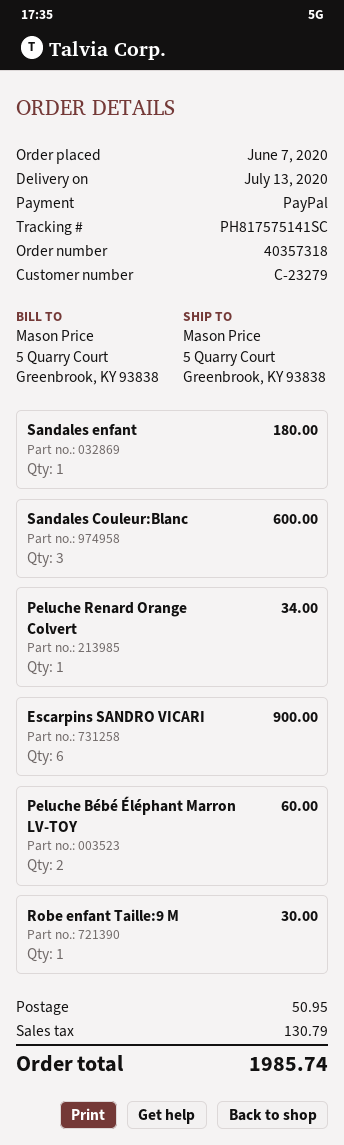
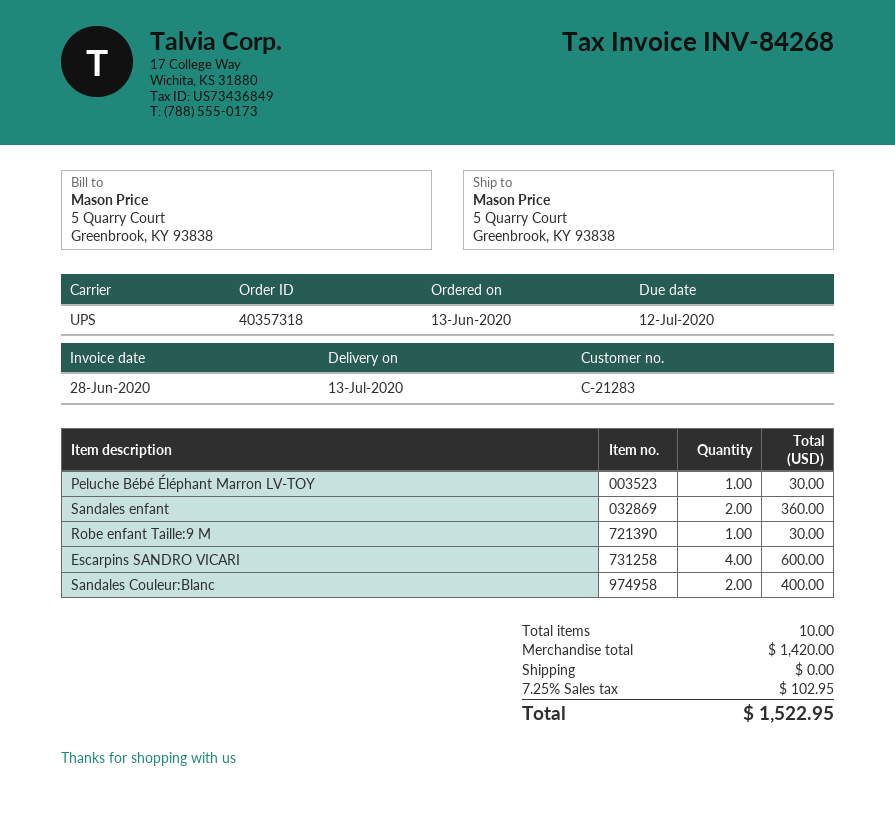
order date: 2020-06-07 -> 2020-06-13
customer number: C-23279 -> C-21283
Sandales enfant: 1 for 180.00 -> 2 for 360.00
Sandales Couleur:Blanc: 3 for 600.00 -> 2 for 400.00
Peluche Renard Orange Colvert: 1 for 34.00 -> none
Escarpins SANDRO VICARI: 6 for 900.00 -> 4 for 600.00
Peluche Bébé Éléphant Marron LV-TOY: 2 for 60.00 -> 1 for 30.00
shipping: 50.95 -> 0.00
tax: 130.79 -> 102.95
total: 1985.74 -> 1522.95

